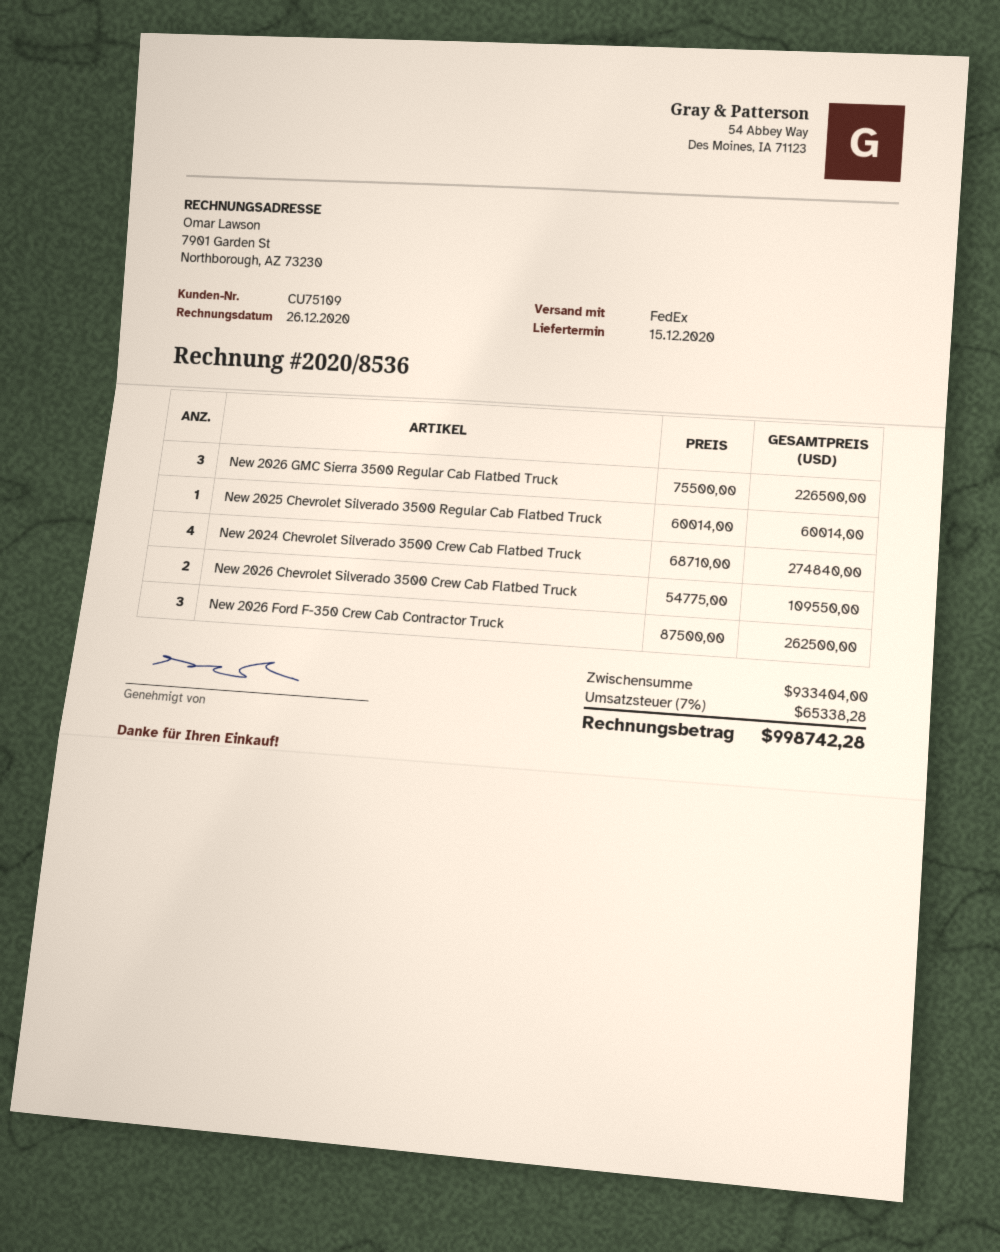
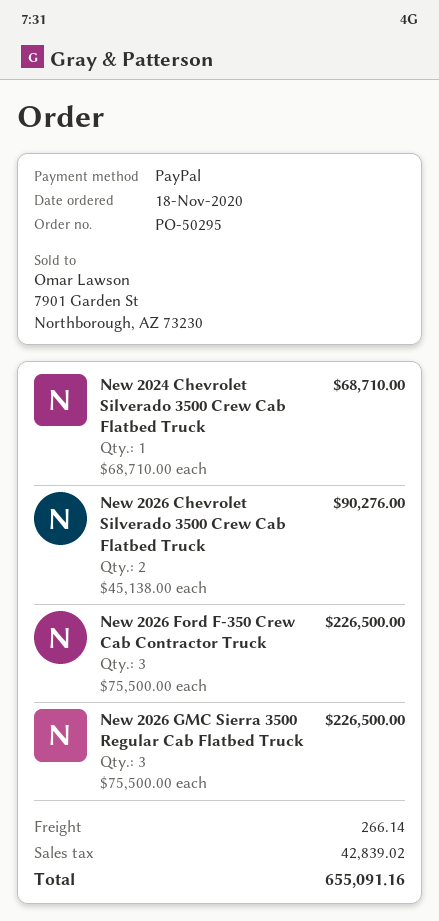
New 2025 Chevrolet Silverado 3500 Regular Cab Flatbed Truck: 1 x 60014.00 = 60014.00 -> none
New 2024 Chevrolet Silverado 3500 Crew Cab Flatbed Truck: 4 x 68710.00 = 274840.00 -> 1 x 68710.00 = 68710.00
New 2026 Chevrolet Silverado 3500 Crew Cab Flatbed Truck: 2 x 54775.00 = 109550.00 -> 2 x 45138.00 = 90276.00
New 2026 Ford F-350 Crew Cab Contractor Truck: 3 x 87500.00 = 262500.00 -> 3 x 75500.00 = 226500.00
shipping: none -> 266.14
tax: 65338.28 -> 42839.02
total: 998742.28 -> 655091.16

